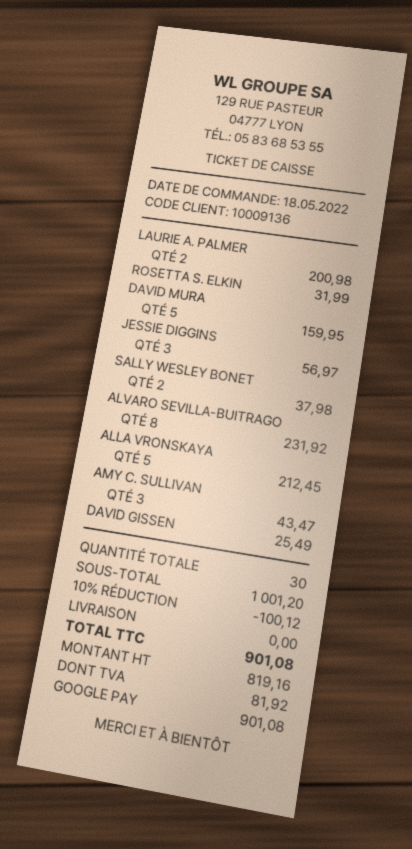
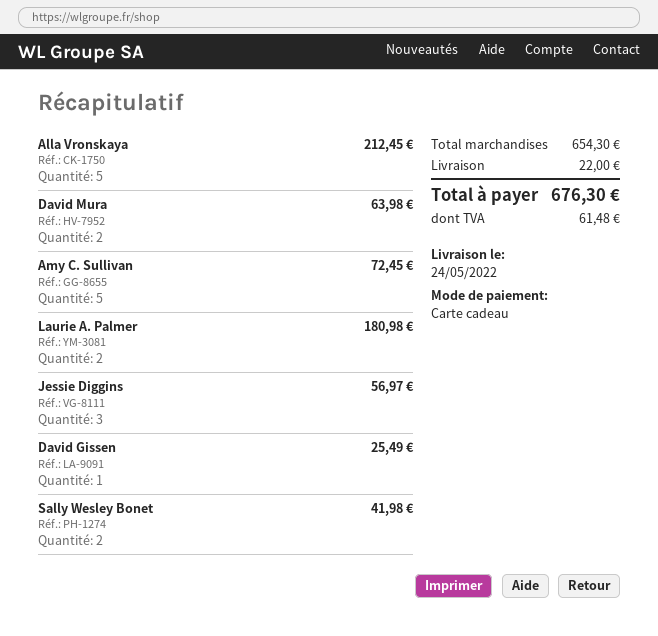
payment method: Google Pay -> gift card
LAURIE A. PALMER: 2 for 200.98 -> 2 for 180.98
ROSETTA S. ELKIN: 1 for 31.99 -> none
DAVID MURA: 5 for 159.95 -> 2 for 63.98
SALLY WESLEY BONET: 2 for 37.98 -> 2 for 41.98
ALVARO SEVILLA-BUITRAGO: 8 for 231.92 -> none
AMY C. SULLIVAN: 3 for 43.47 -> 5 for 72.45
subtotal: 1001.20 -> 654.30
discount: 10% = 100.12 -> none
shipping: 0.00 -> 22.00
tax: 81.92 -> 61.48
total: 901.08 -> 676.30

